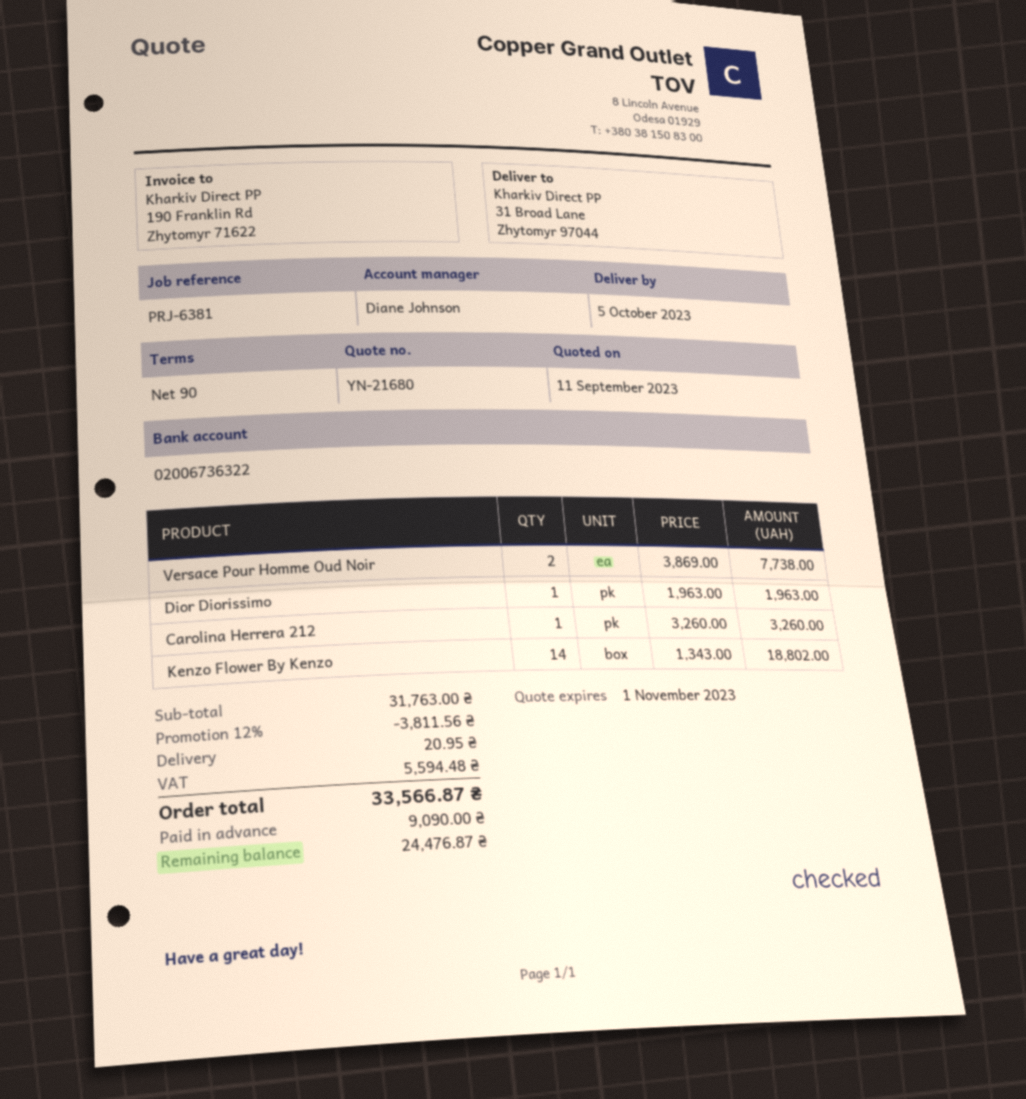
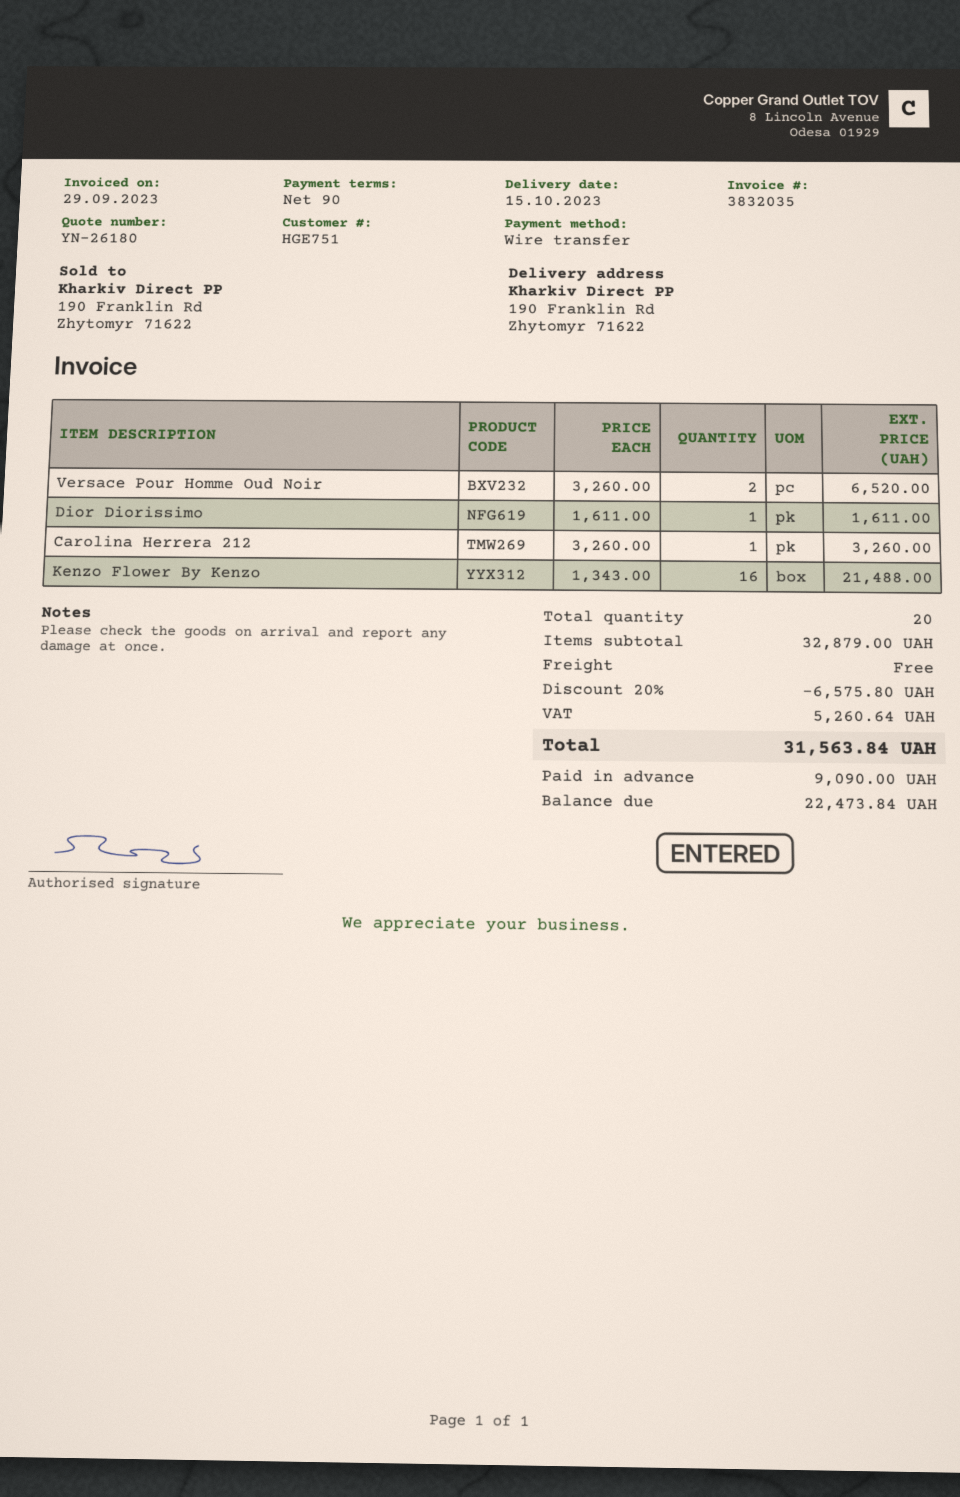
quote number: YN-21680 -> YN-26180
delivery date: 2023-10-05 -> 2023-10-15
ship to: 31 Broad Lane, Zhytomyr 97044 -> 190 Franklin Rd, Zhytomyr 71622
Versace Pour Homme Oud Noir: 2 x 3869.00 = 7738.00 -> 2 x 3260.00 = 6520.00
Dior Diorissimo: 1 x 1963.00 = 1963.00 -> 1 x 1611.00 = 1611.00
Kenzo Flower By Kenzo: 14 x 1343.00 = 18802.00 -> 16 x 1343.00 = 21488.00
subtotal: 31763.00 -> 32879.00
discount: 12% = 3811.56 -> 20% = 6575.80
shipping: 20.95 -> 0.00
tax: 5594.48 -> 5260.64
total: 33566.87 -> 31563.84
balance: 24476.87 -> 22473.84

